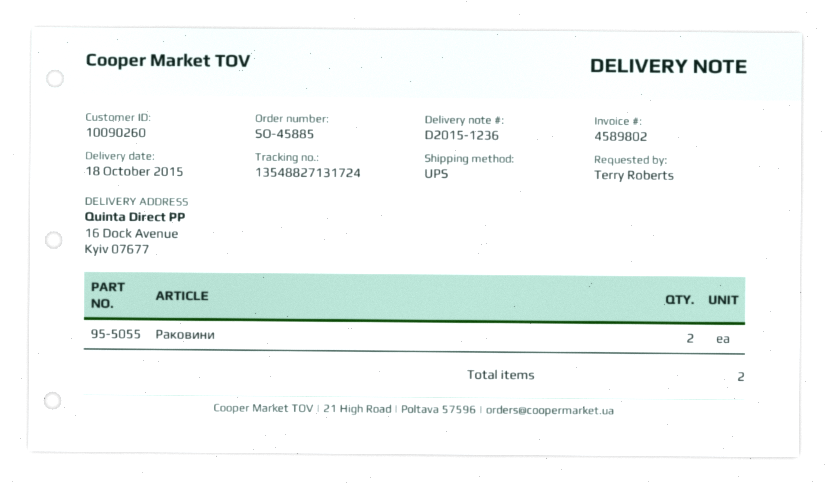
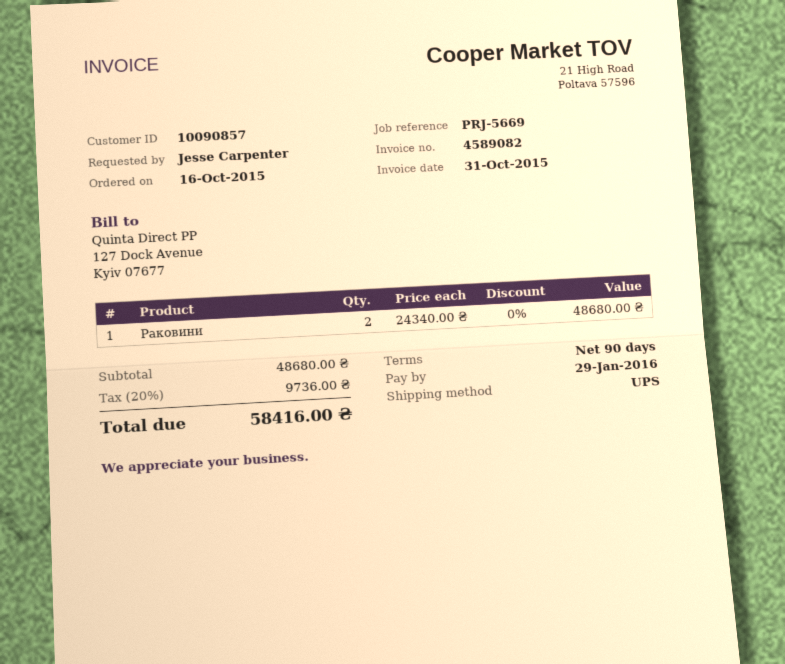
invoice number: 4589802 -> 4589082
customer number: 10090260 -> 10090857
ordered by: Terry Roberts -> Jesse Carpenter

